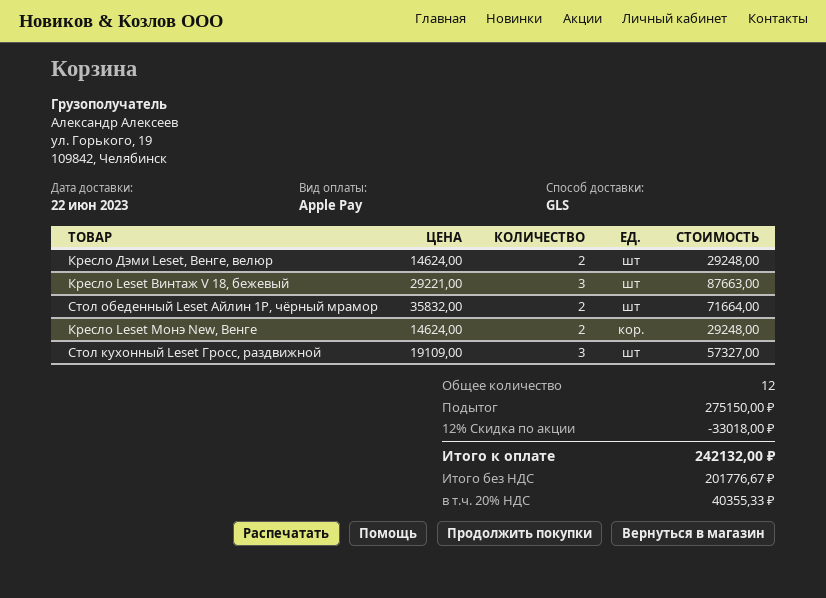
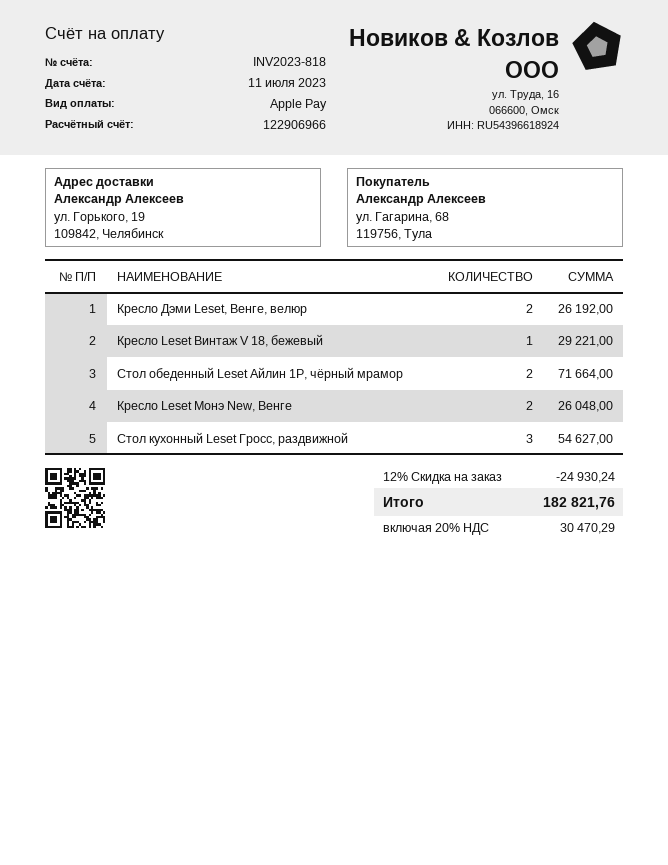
Кресло Дэми Leset, Венге, велюр: 2 for 29248.00 -> 2 for 26192.00
Кресло Leset Винтаж V 18, бежевый: 3 for 87663.00 -> 1 for 29221.00
Кресло Leset Монэ New, Венге: 2 for 29248.00 -> 2 for 26048.00
Стол кухонный Leset Гросс, раздвижной: 3 for 57327.00 -> 3 for 54627.00
discount: 12% = 33018.00 -> 12% = 24930.24
tax: 20% = 40355.33 -> 20% = 30470.29
total: 242132.00 -> 182821.76

